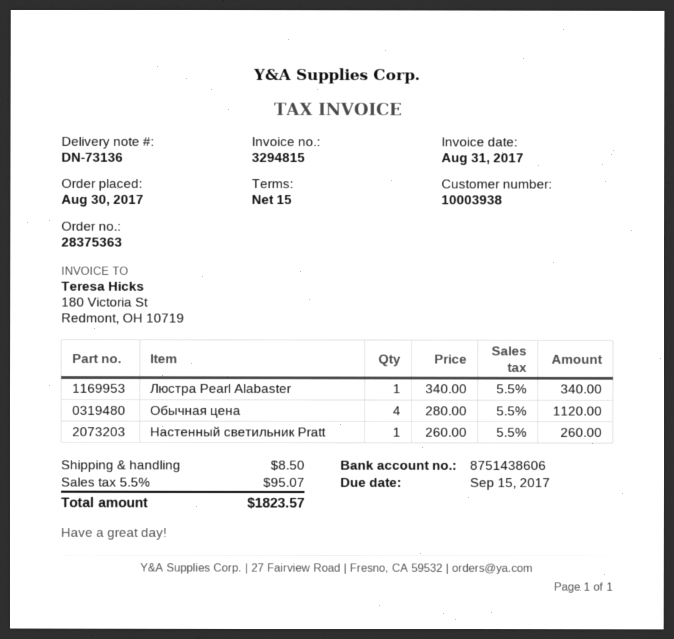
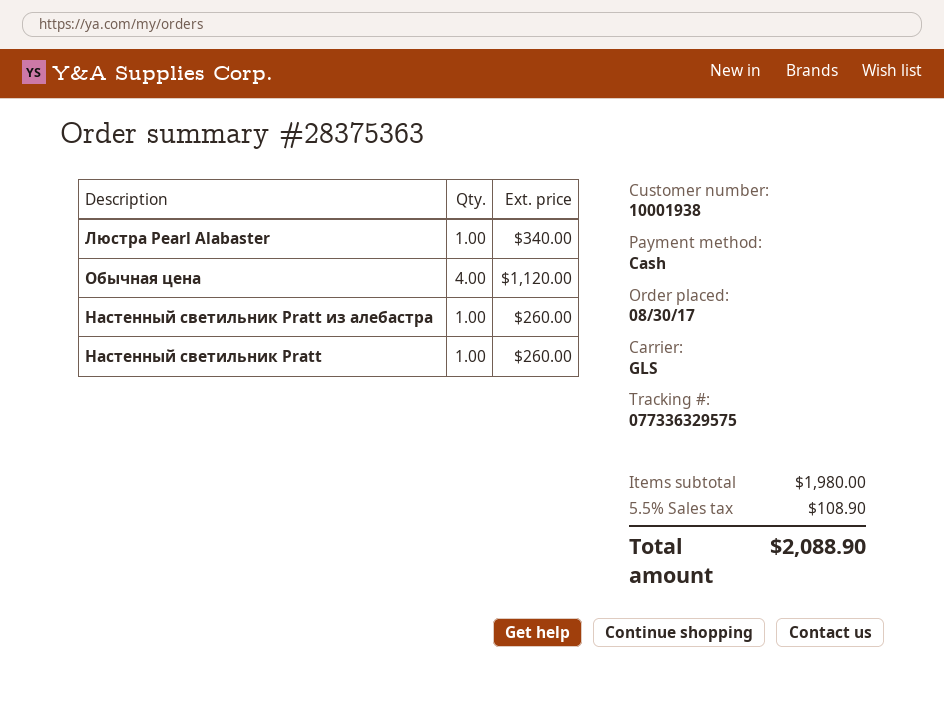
customer number: 10003938 -> 10001938
Настенный светильник Pratt из алебастра: none -> 1 for 260.00
shipping: 8.50 -> none
tax: 5.5% = 95.07 -> 5.5% = 108.90
total: 1823.57 -> 2088.90

